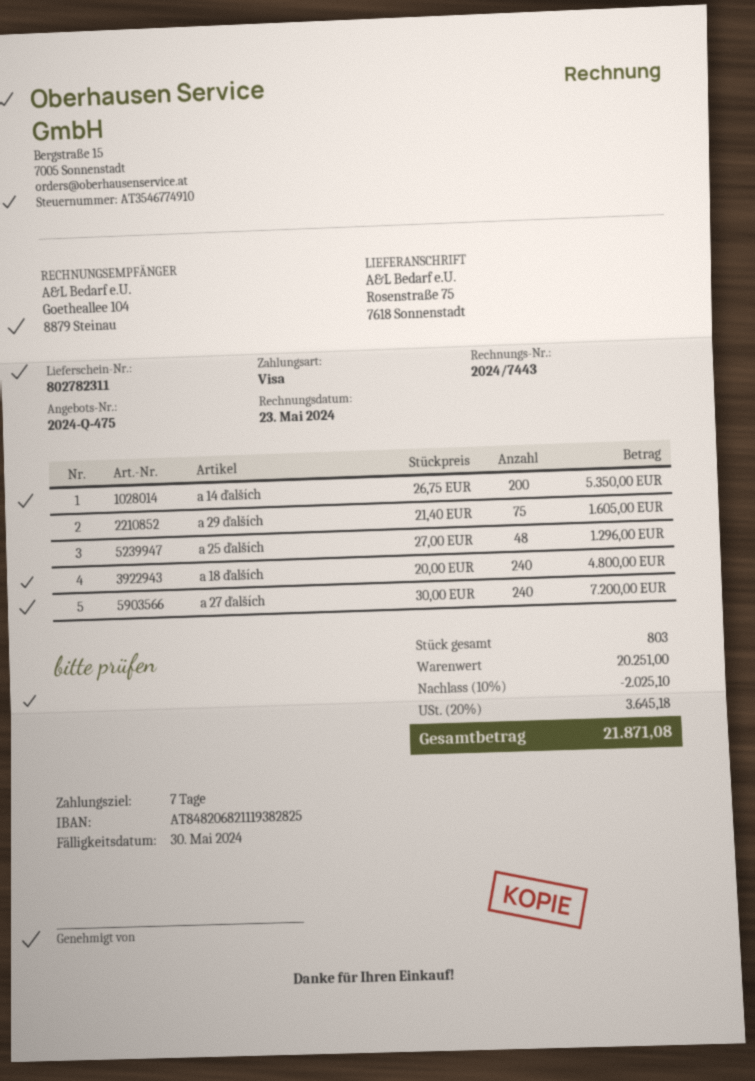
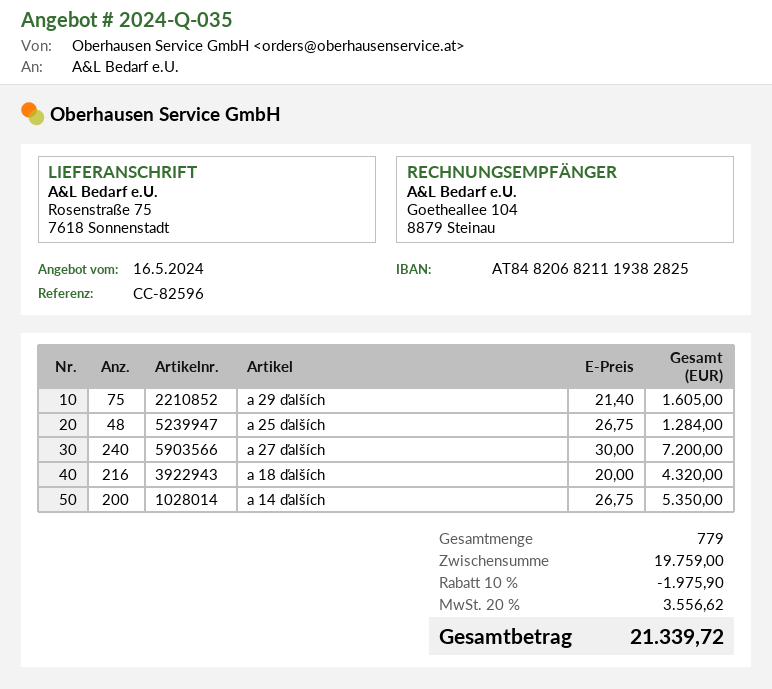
quote number: 2024-Q-475 -> 2024-Q-035
a 25 ďalších: 48 x 27.00 = 1296.00 -> 48 x 26.75 = 1284.00
a 18 ďalších: 240 x 20.00 = 4800.00 -> 216 x 20.00 = 4320.00
total quantity: 803 -> 779
subtotal: 20251.00 -> 19759.00
discount: 10% = 2025.10 -> 10% = 1975.90
tax: 20% = 3645.18 -> 20% = 3556.62
total: 21871.08 -> 21339.72

